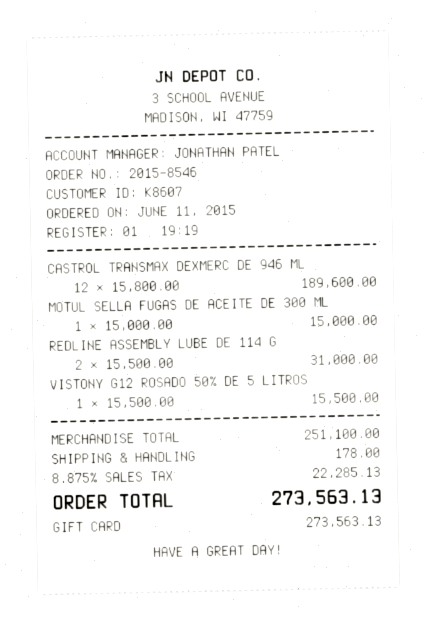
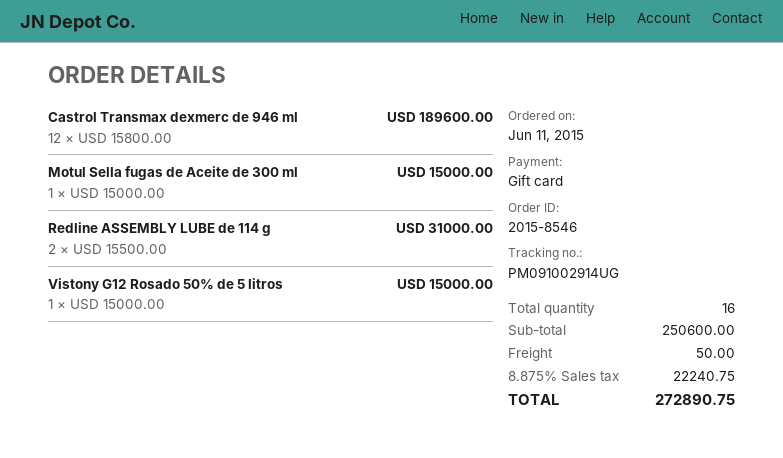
VISTONY G12 ROSADO 50% DE 5 LITROS: 1 x 15500.00 = 15500.00 -> 1 x 15000.00 = 15000.00
subtotal: 251100.00 -> 250600.00
shipping: 178.00 -> 50.00
tax: 8.875% = 22285.13 -> 8.875% = 22240.75
total: 273563.13 -> 272890.75

